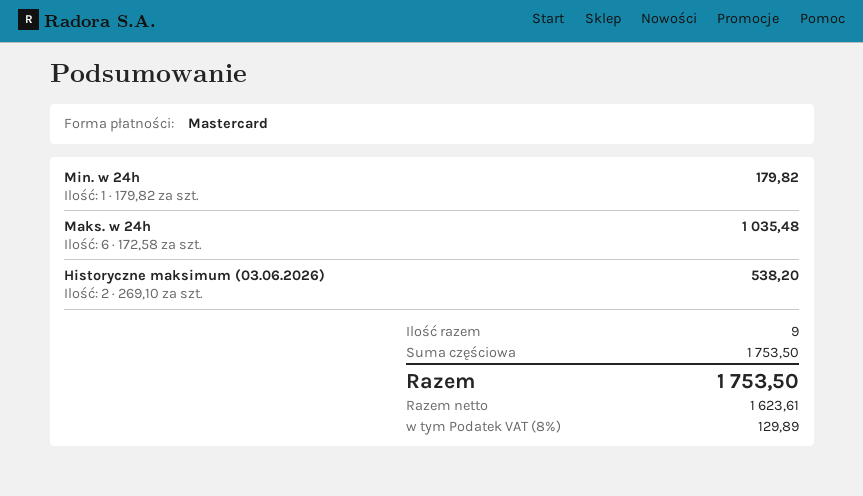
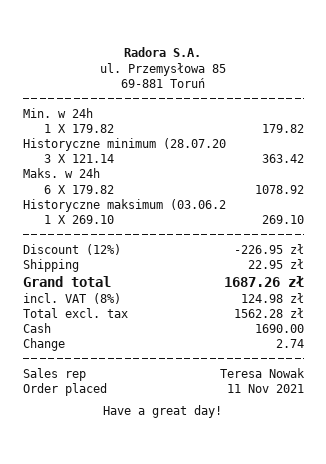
payment method: Mastercard -> cash
Maks. w 24h: 6 x 172.58 = 1035.48 -> 6 x 179.82 = 1078.92
Historyczne maksimum (03.06.2026): 2 x 269.10 = 538.20 -> 1 x 269.10 = 269.10
Historyczne minimum (28.07.20: none -> 3 x 121.14 = 363.42
discount: none -> 12% = 226.95
shipping: none -> 22.95
net: 1623.61 -> 1562.28
tax: 8% = 129.89 -> 8% = 124.98
total: 1753.50 -> 1687.26

